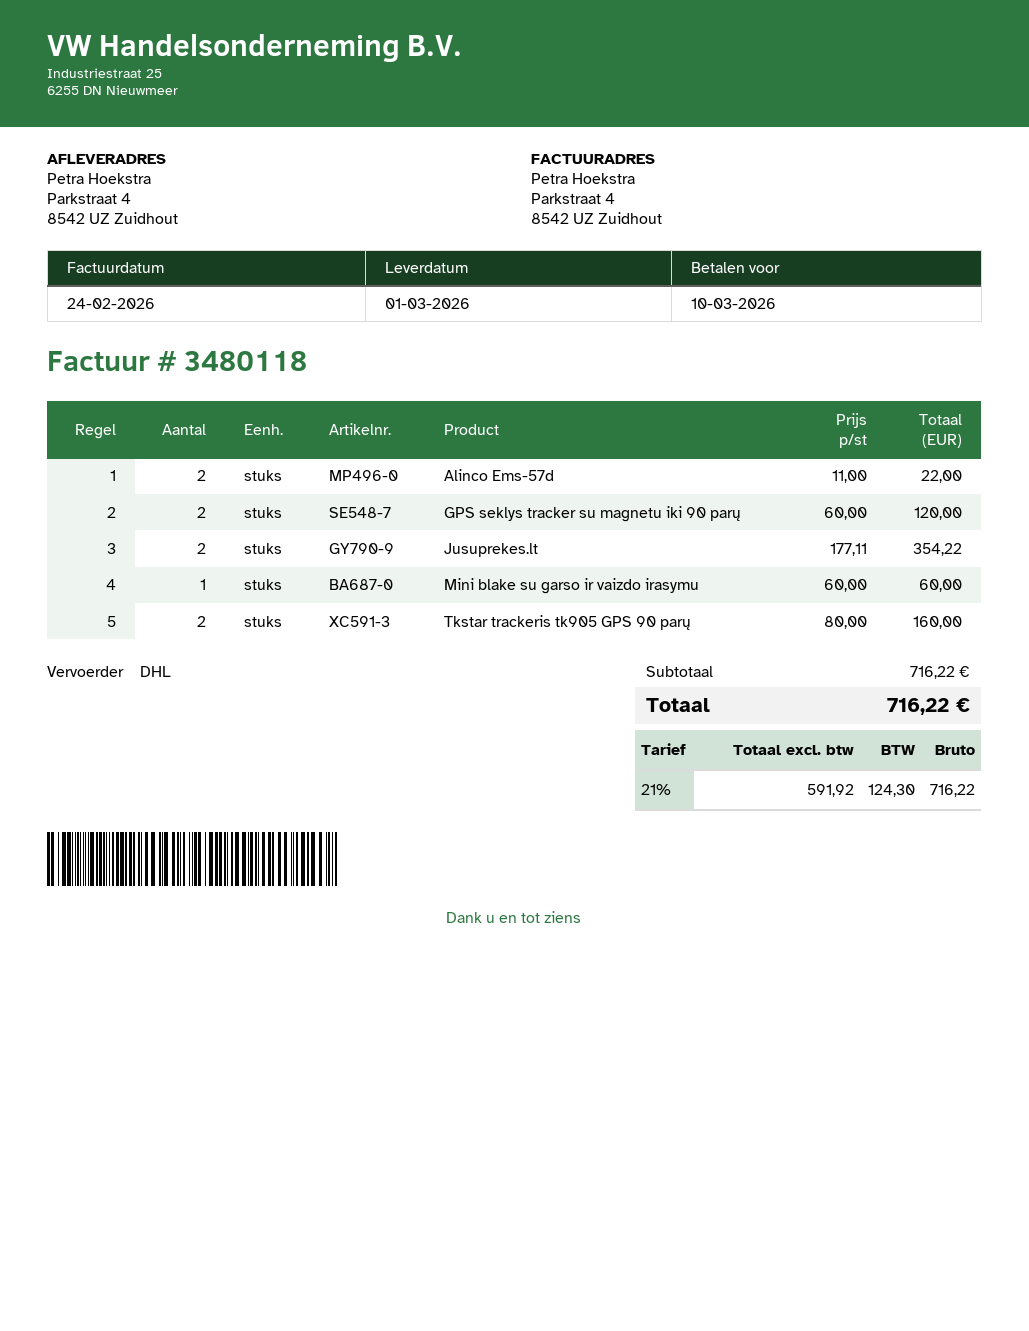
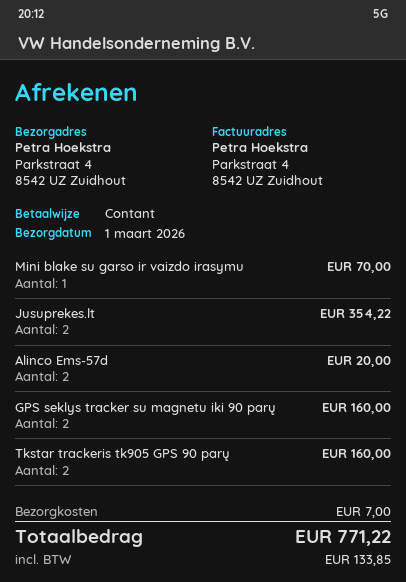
Alinco Ems-57d: 2 for 22.00 -> 2 for 20.00
GPS seklys tracker su magnetu iki 90 parų: 2 for 120.00 -> 2 for 160.00
Mini blake su garso ir vaizdo irasymu: 1 for 60.00 -> 1 for 70.00
shipping: none -> 7.00
tax: 124.30 -> 133.85
total: 716.22 -> 771.22

